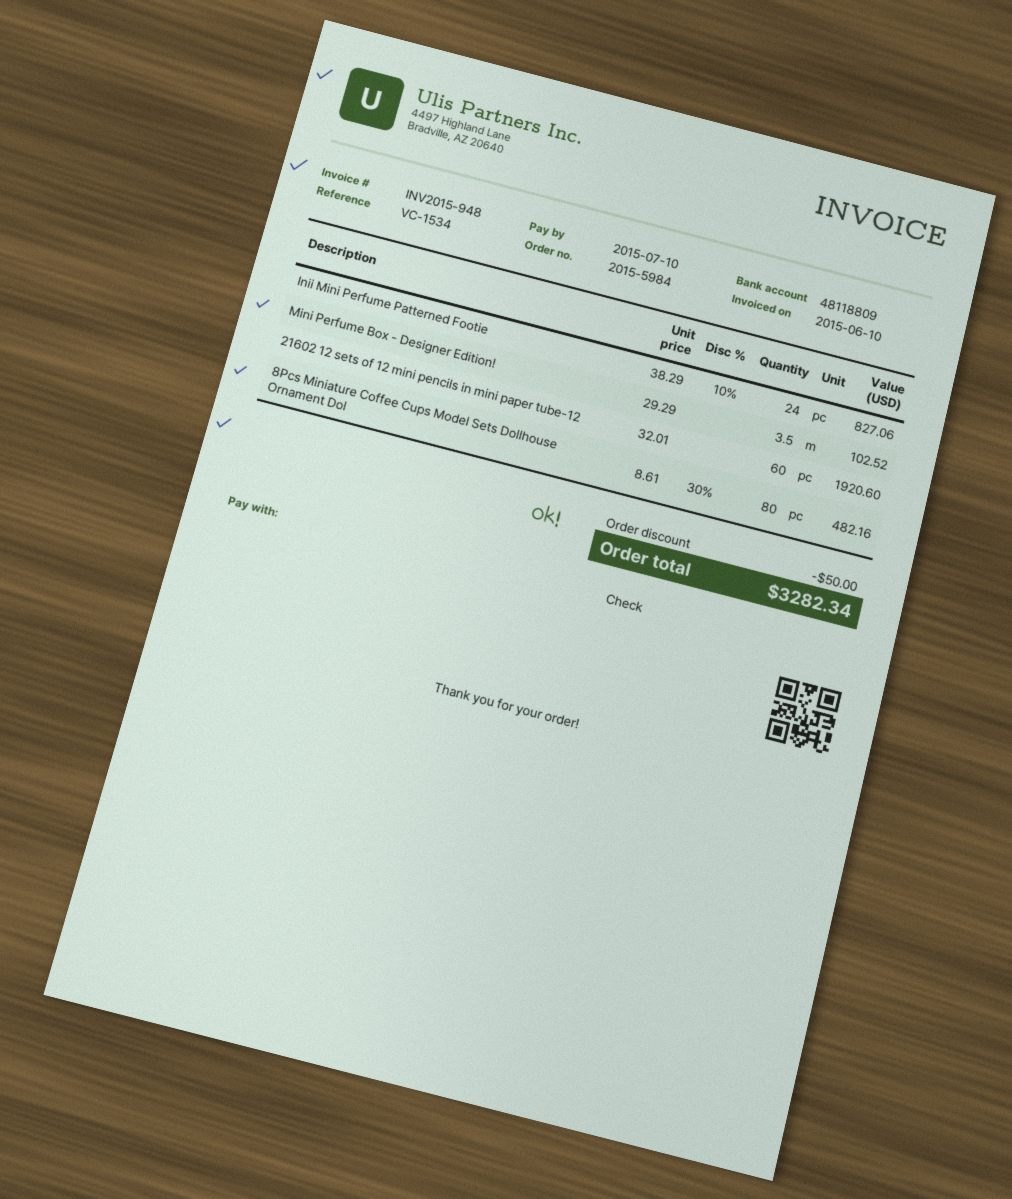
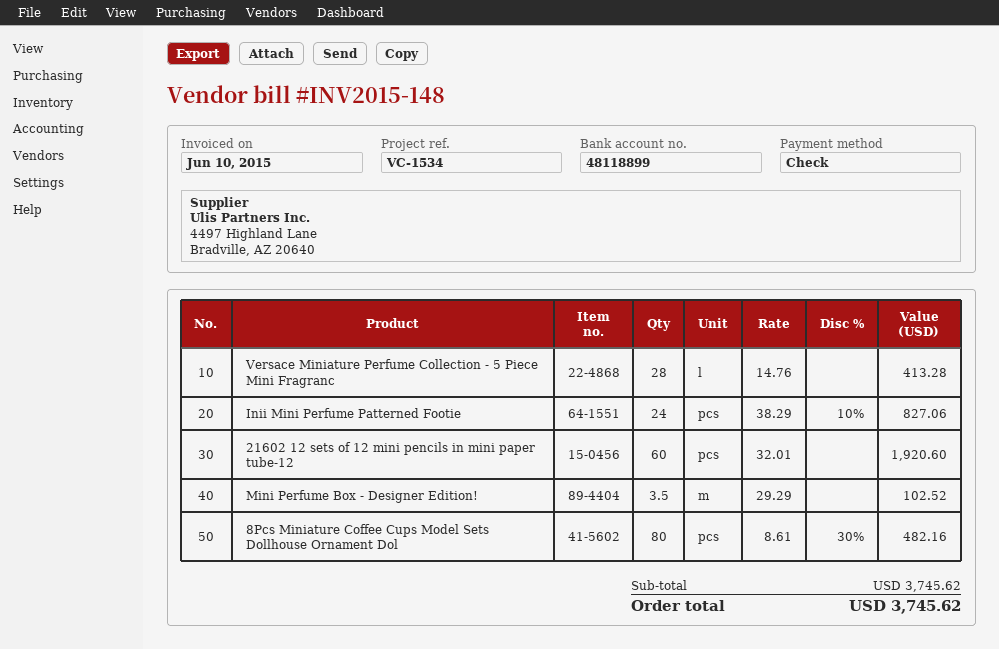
invoice number: INV2015-948 -> INV2015-148
bank account: 48118809 -> 48118899
Versace Miniature Perfume Collection - 5 Piece Mini Fragranc: none -> 28 x 14.76 = 413.28
discount: 50.00 -> none
total: 3282.34 -> 3745.62

